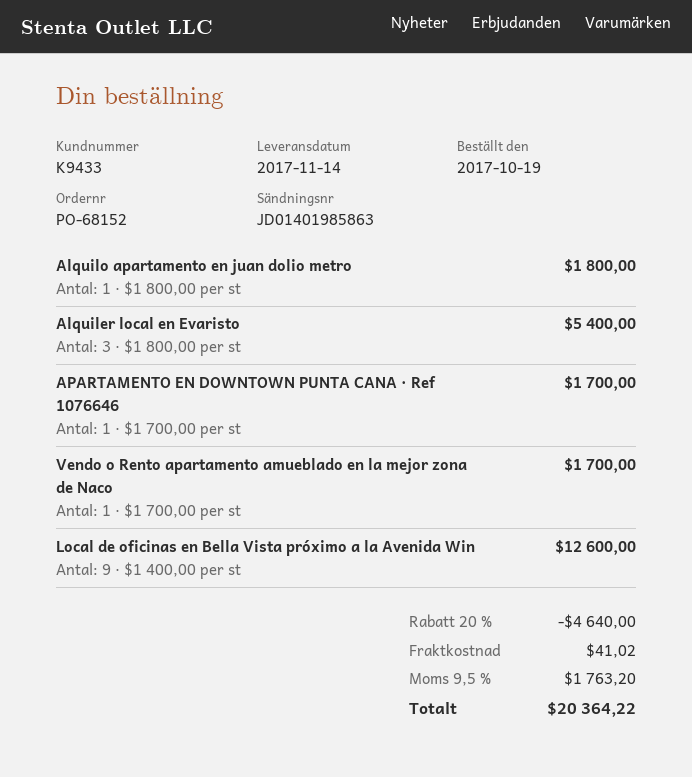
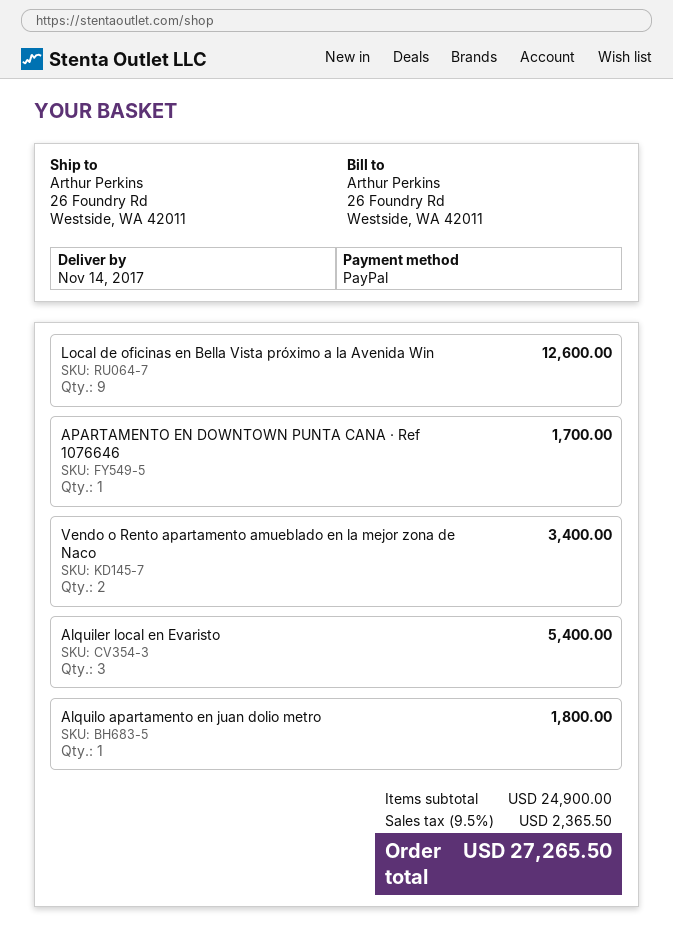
Vendo o Rento apartamento amueblado en la mejor zona de Naco: 1 for 1700.00 -> 2 for 3400.00
discount: 20% = 4640.00 -> none
shipping: 41.02 -> none
tax: 9.5% = 1763.20 -> 9.5% = 2365.50
total: 20364.22 -> 27265.50

